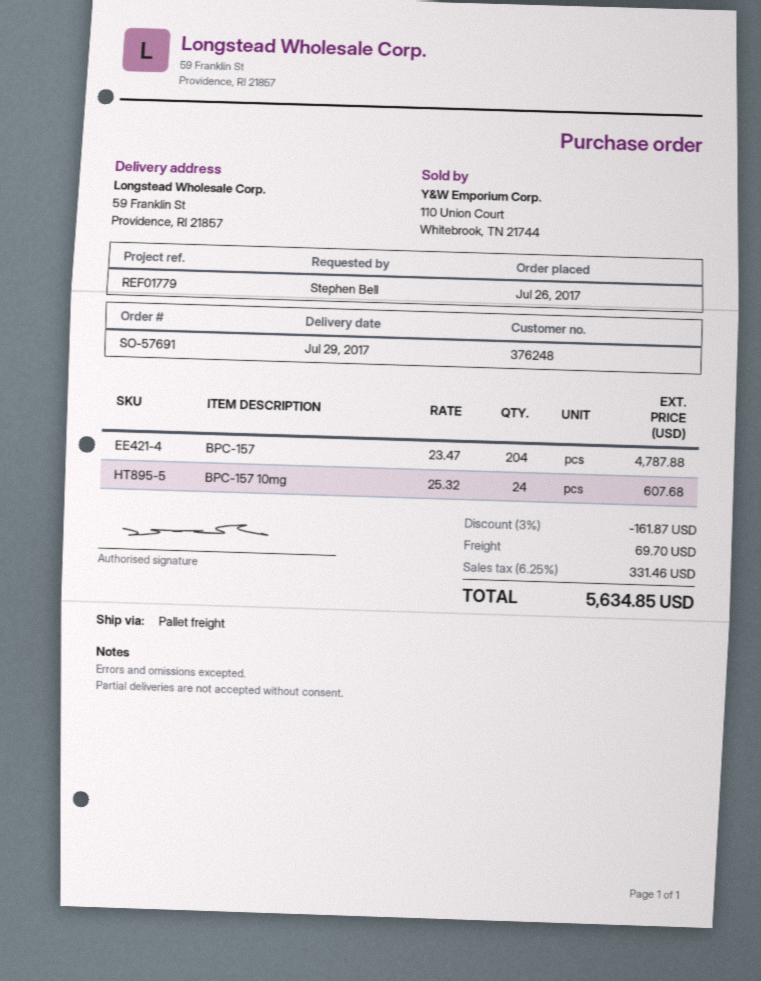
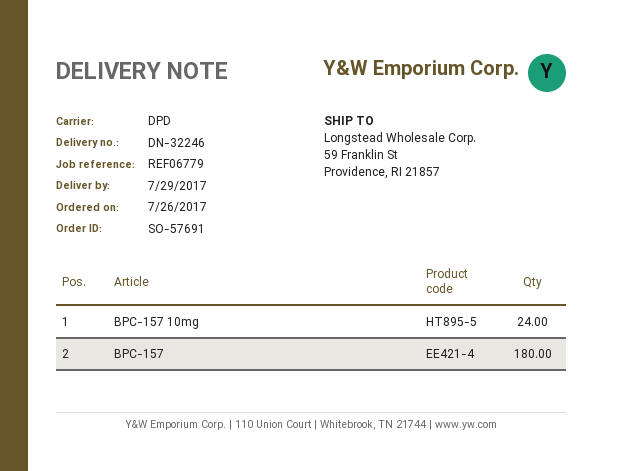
reference: REF01779 -> REF06779
shipping method: pallet freight -> DPD
BPC-157: 204 -> 180

